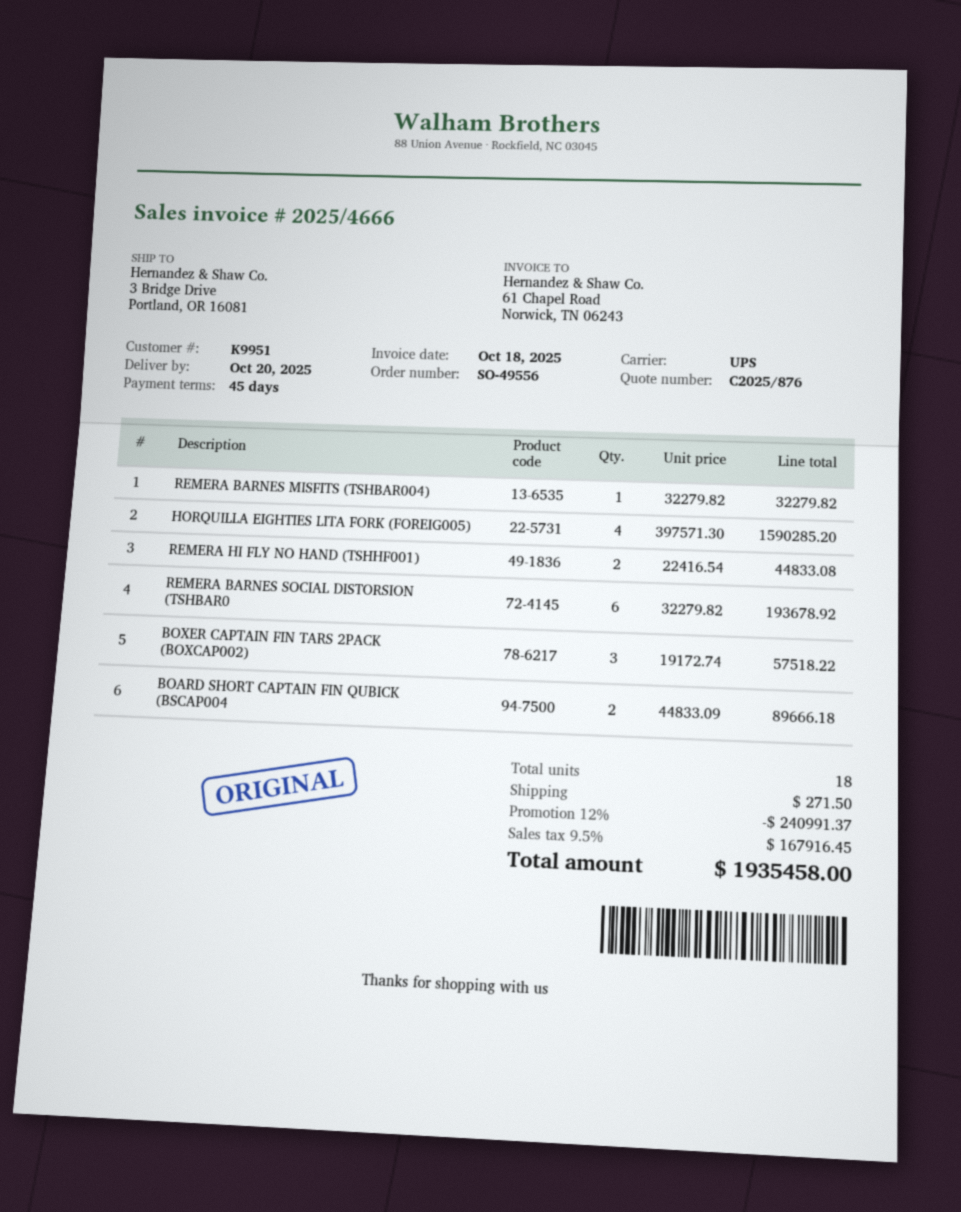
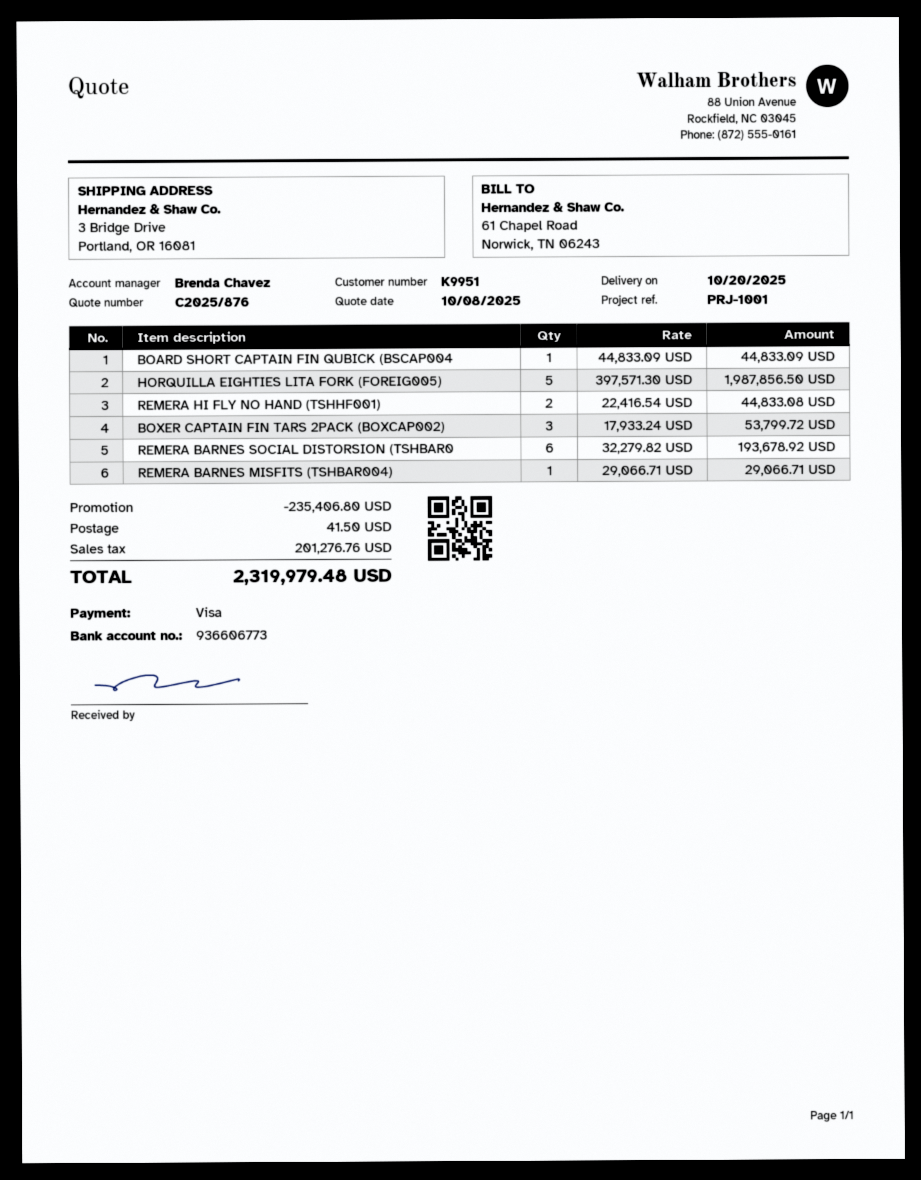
REMERA BARNES MISFITS (TSHBAR004): 1 x 32279.82 = 32279.82 -> 1 x 29066.71 = 29066.71
HORQUILLA EIGHTIES LITA FORK (FOREIG005): 4 x 397571.30 = 1590285.20 -> 5 x 397571.30 = 1987856.50
BOXER CAPTAIN FIN TARS 2PACK (BOXCAP002): 3 x 19172.74 = 57518.22 -> 3 x 17933.24 = 53799.72
BOARD SHORT CAPTAIN FIN QUBICK (BSCAP004: 2 x 44833.09 = 89666.18 -> 1 x 44833.09 = 44833.09
discount: 240991.37 -> 235406.80
shipping: 271.50 -> 41.50
tax: 167916.45 -> 201276.76
total: 1935458.00 -> 2319979.48

